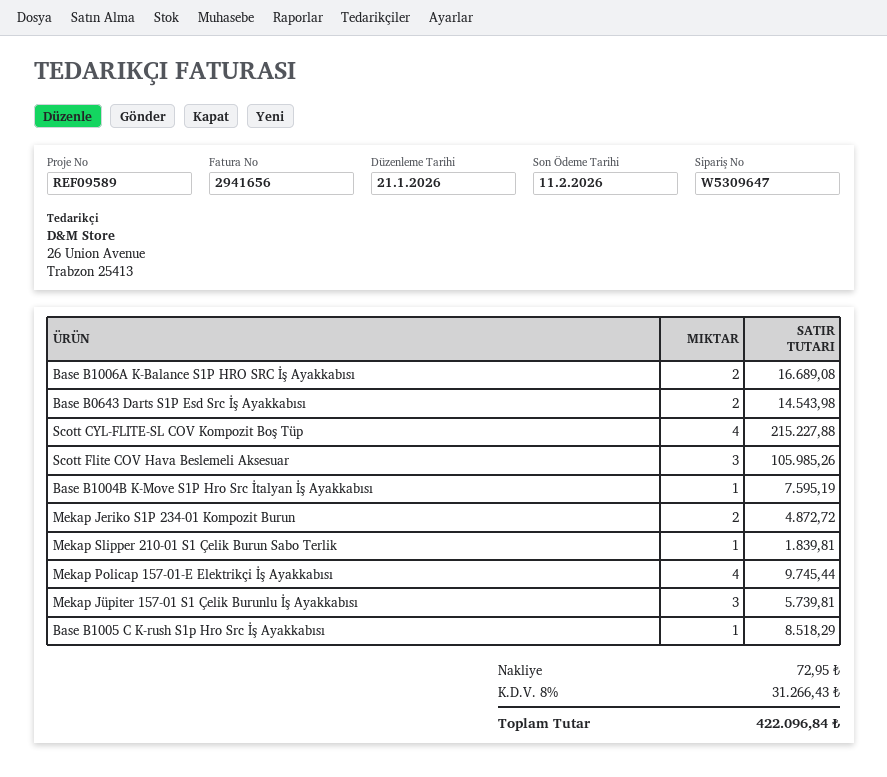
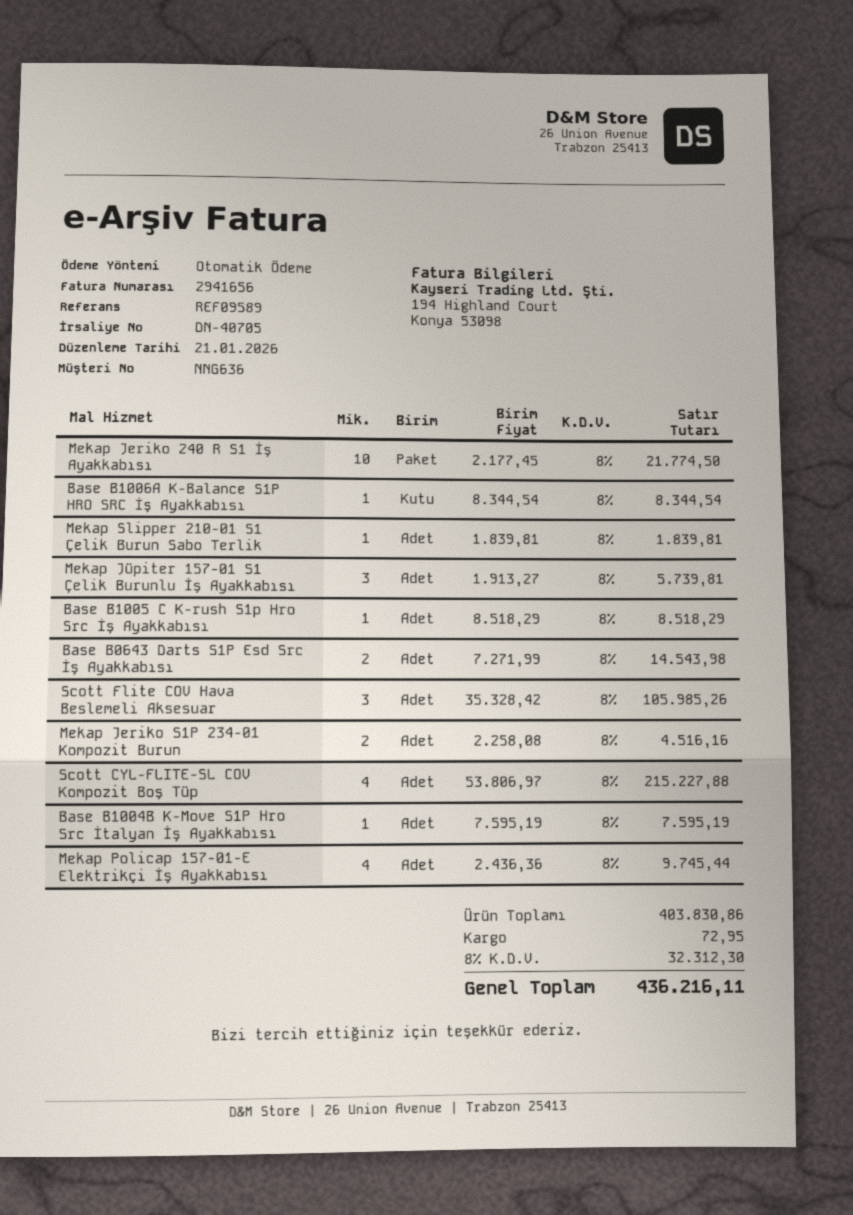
Base B1006A K-Balance S1P HRO SRC İş Ayakkabısı: 2 for 16689.08 -> 1 for 8344.54
Mekap Jeriko S1P 234-01 Kompozit Burun: 2 for 4872.72 -> 2 for 4516.16
Mekap Jeriko 240 R S1 İş Ayakkabısı: none -> 10 for 21774.50
tax: 8% = 31266.43 -> 8% = 32312.30
total: 422096.84 -> 436216.11

